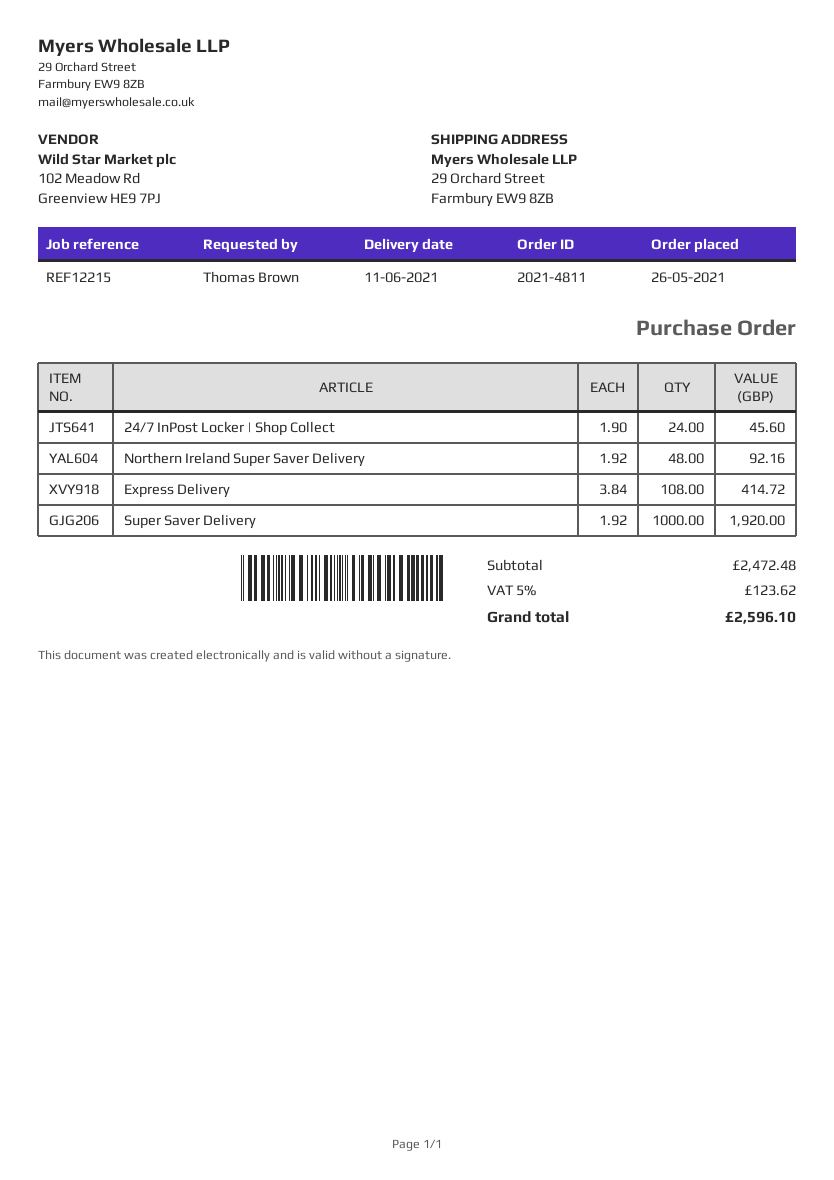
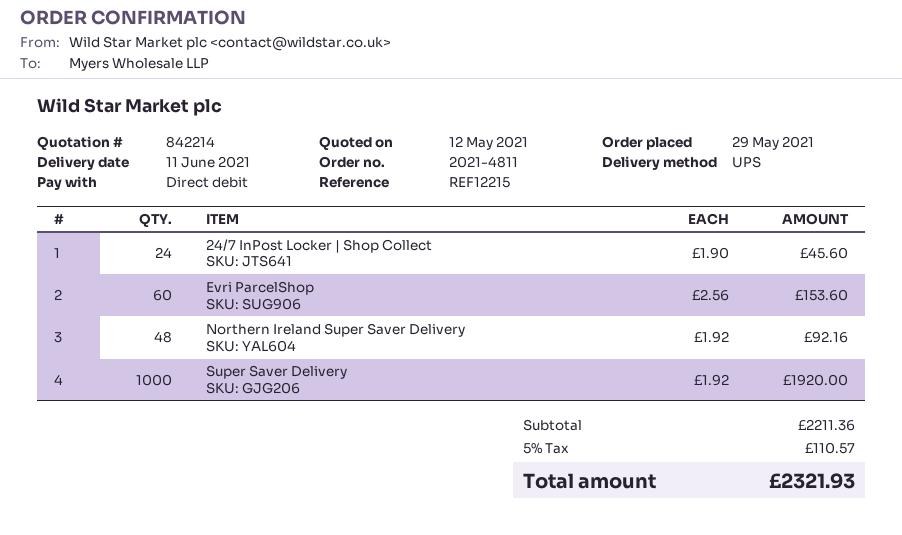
order date: 2021-05-26 -> 2021-05-29
Express Delivery: 108 x 3.84 = 414.72 -> none
Evri ParcelShop: none -> 60 x 2.56 = 153.60
subtotal: 2472.48 -> 2211.36
tax: 5% = 123.62 -> 5% = 110.57
total: 2596.10 -> 2321.93

